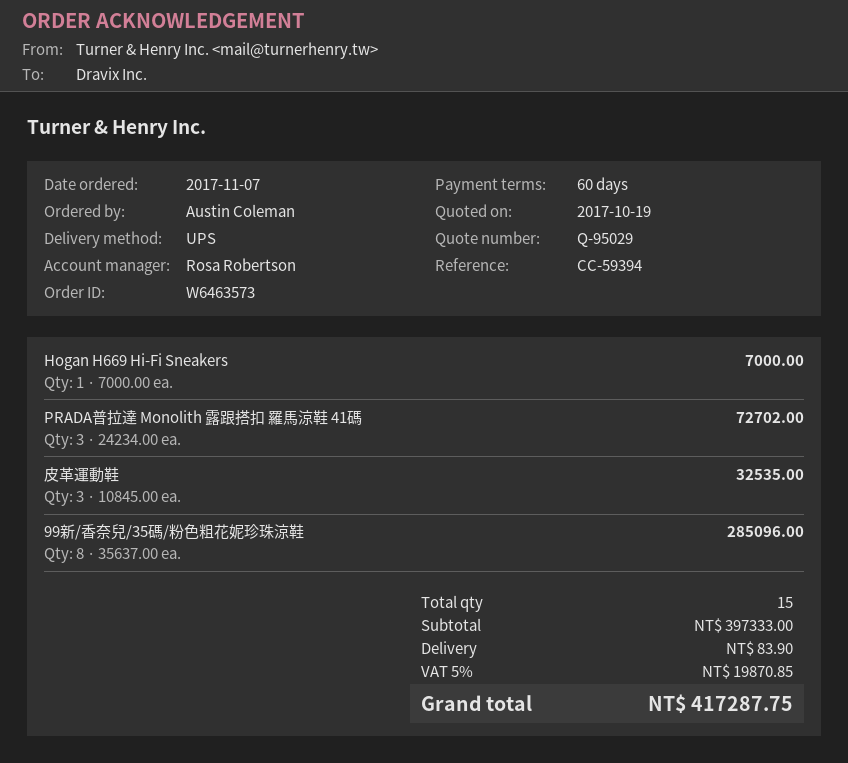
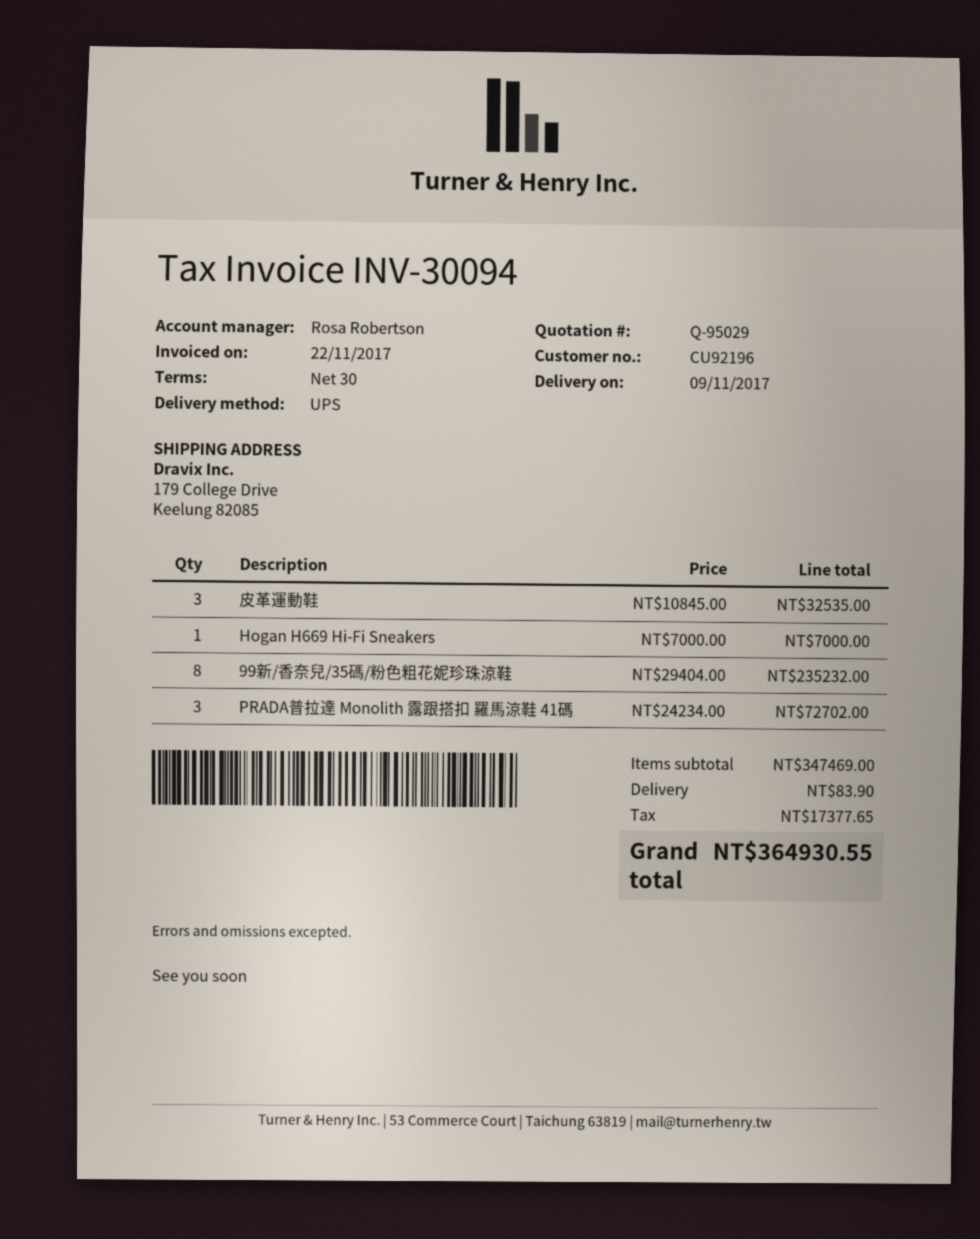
payment terms: 60 days -> 30 days
99新/香奈兒/35碼/粉色粗花妮珍珠涼鞋: 8 x 35637.00 = 285096.00 -> 8 x 29404.00 = 235232.00
subtotal: 397333.00 -> 347469.00
tax: 19870.85 -> 17377.65
total: 417287.75 -> 364930.55

